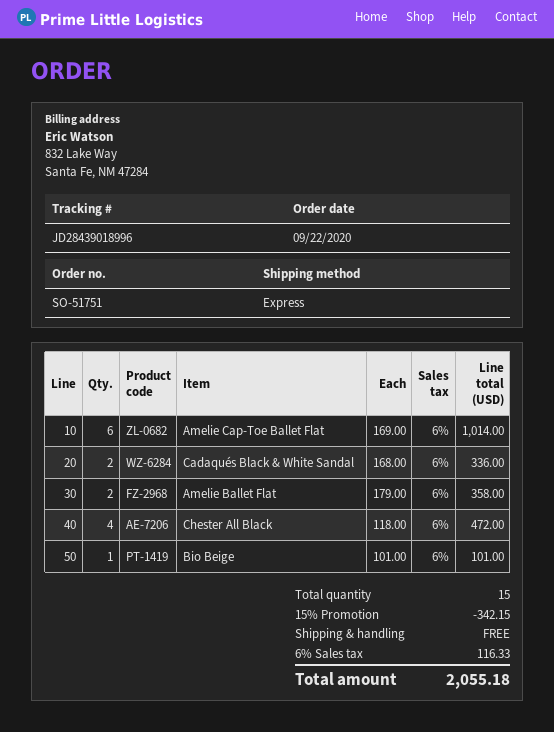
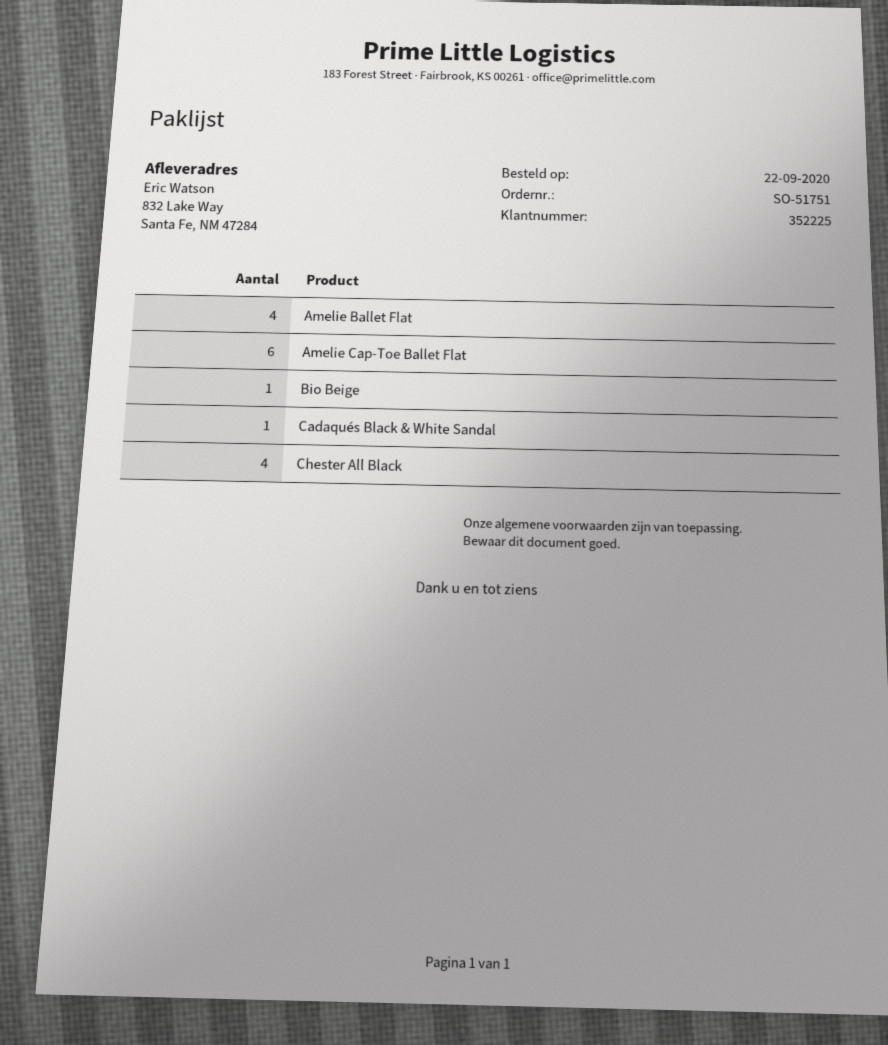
Cadaqués Black & White Sandal: 2 -> 1
Amelie Ballet Flat: 2 -> 4

